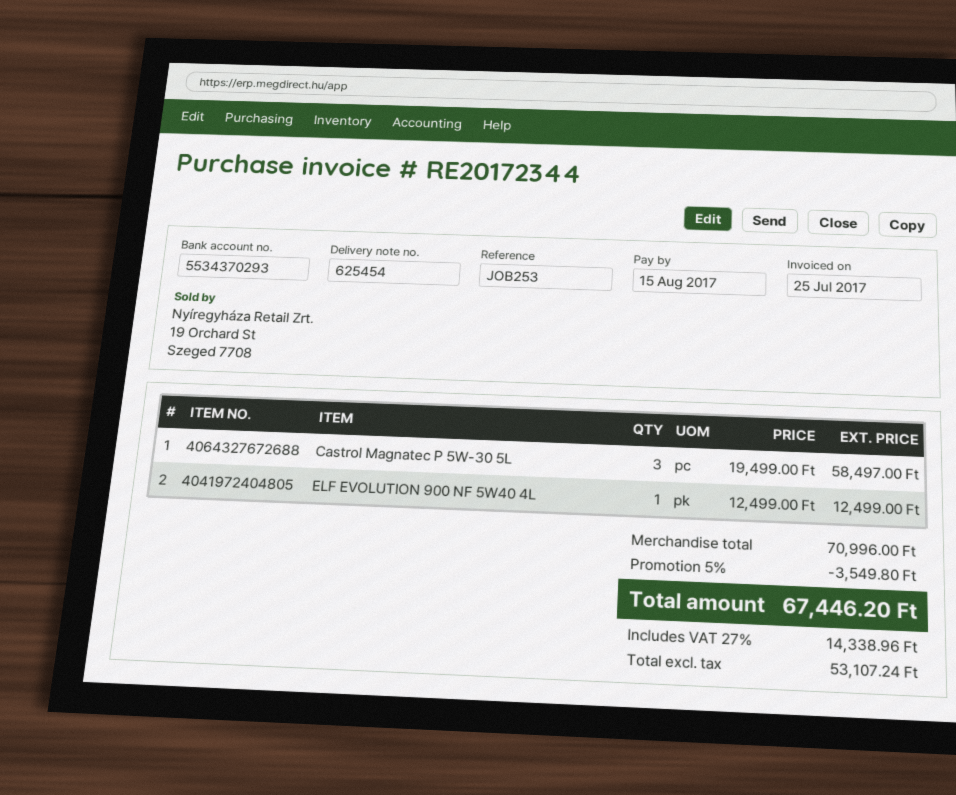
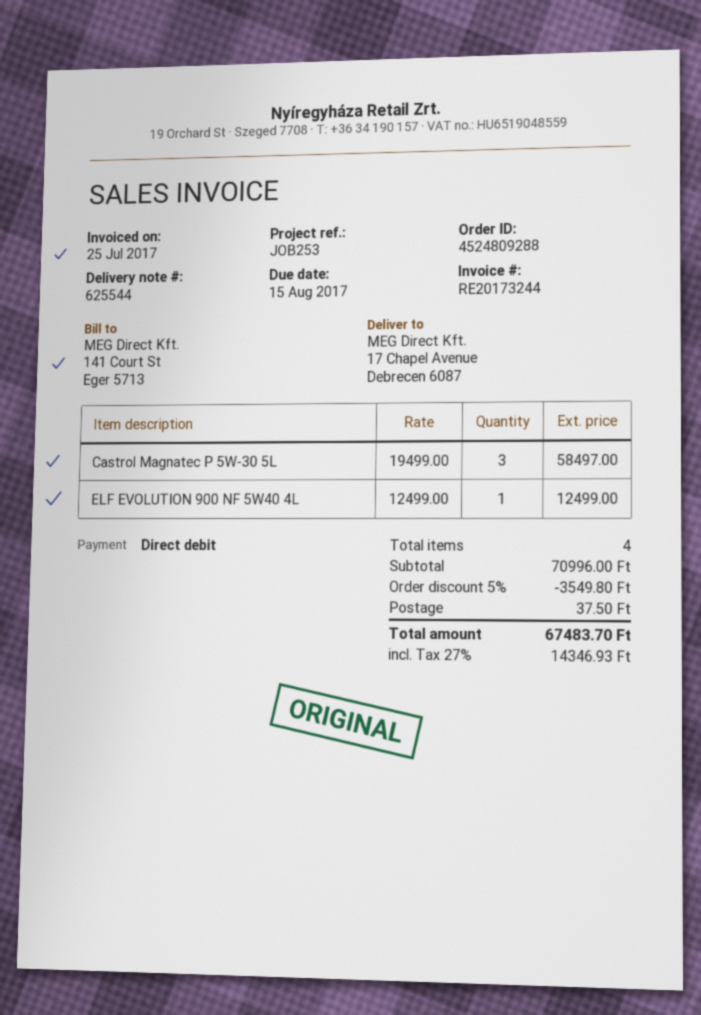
delivery note number: 625454 -> 625544
invoice number: RE20172344 -> RE20173244
shipping: none -> 37.50
tax: 27% = 14338.96 -> 27% = 14346.93
total: 67446.20 -> 67483.70

